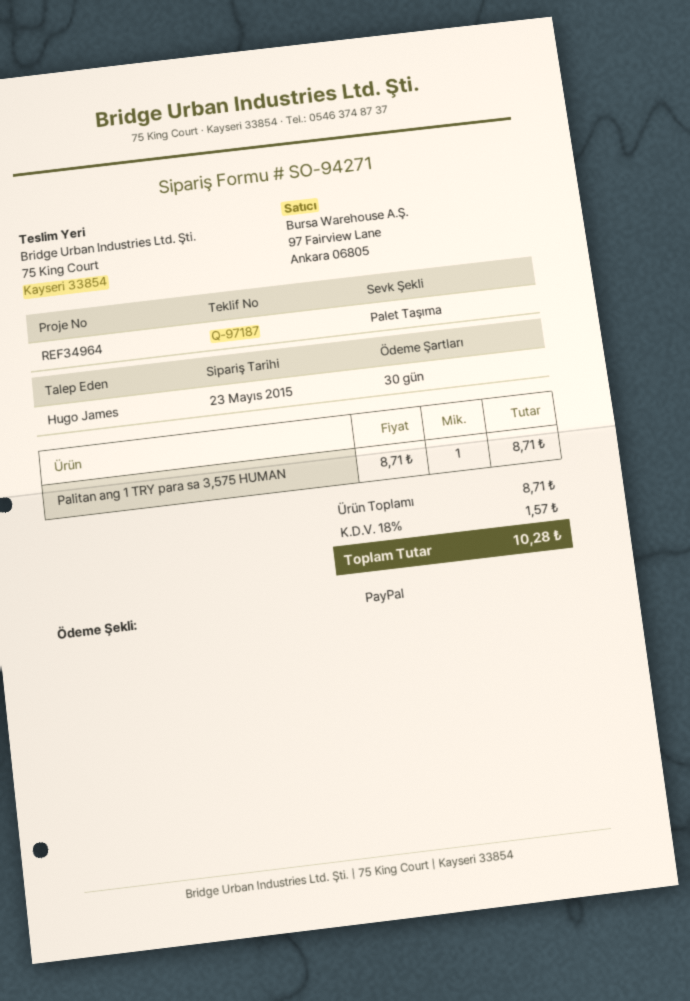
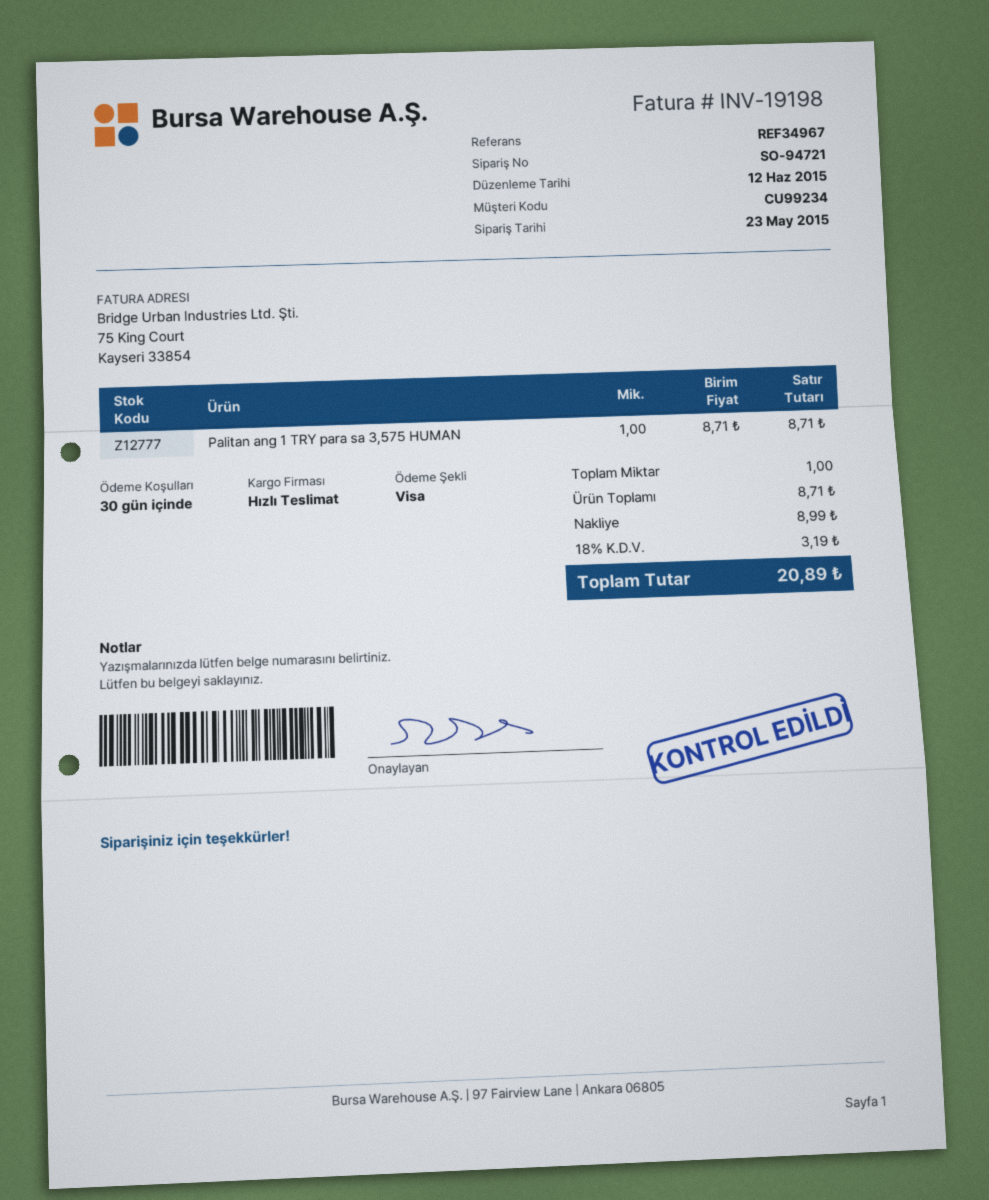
order number: SO-94271 -> SO-94721
reference: REF34964 -> REF34967
payment method: PayPal -> Visa
shipping method: pallet freight -> express
shipping: none -> 8.99
tax: 18% = 1.57 -> 18% = 3.19
total: 10.28 -> 20.89

